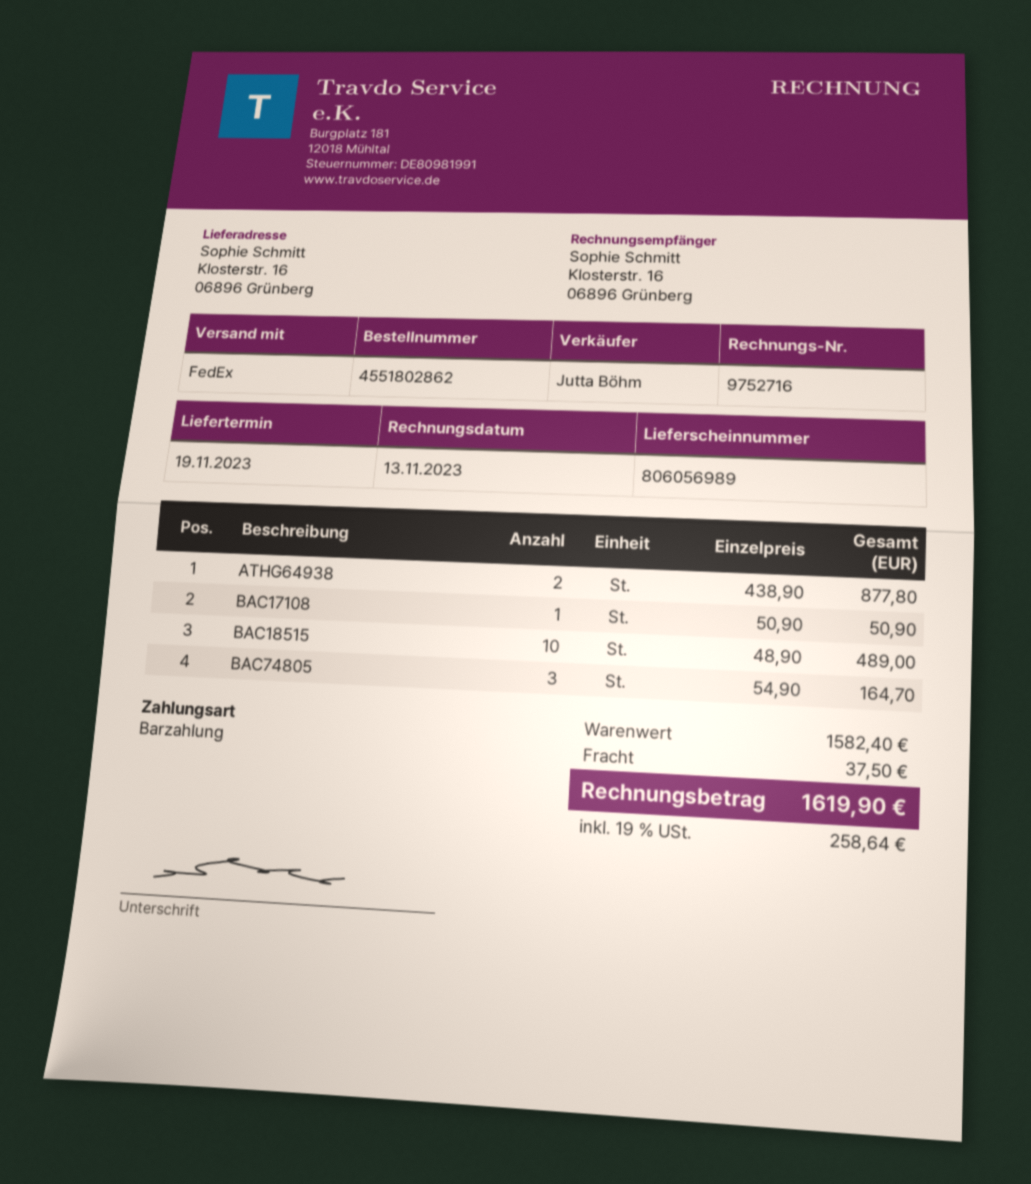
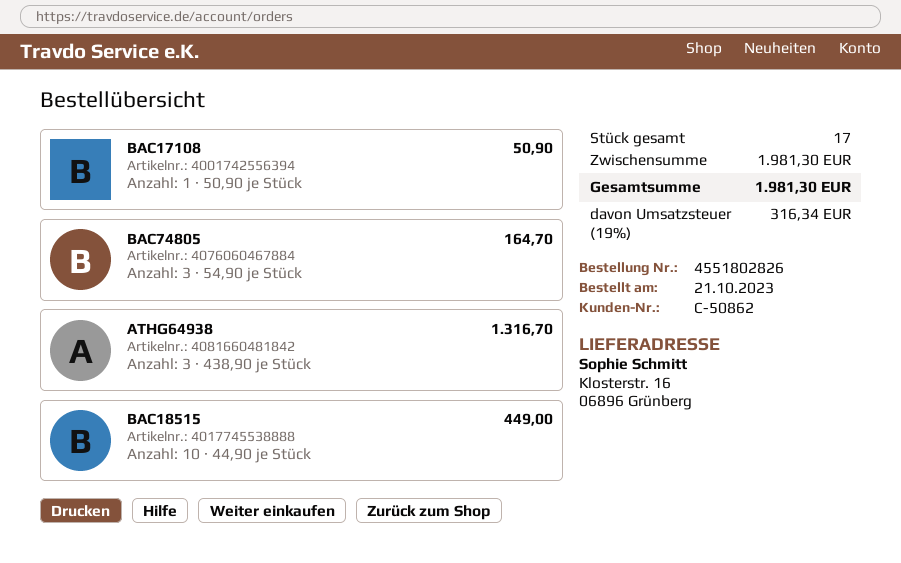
order number: 4551802862 -> 4551802826
ATHG64938: 2 x 438.90 = 877.80 -> 3 x 438.90 = 1316.70
BAC18515: 10 x 48.90 = 489.00 -> 10 x 44.90 = 449.00
subtotal: 1582.40 -> 1981.30
shipping: 37.50 -> none
tax: 19% = 258.64 -> 19% = 316.34
total: 1619.90 -> 1981.30

